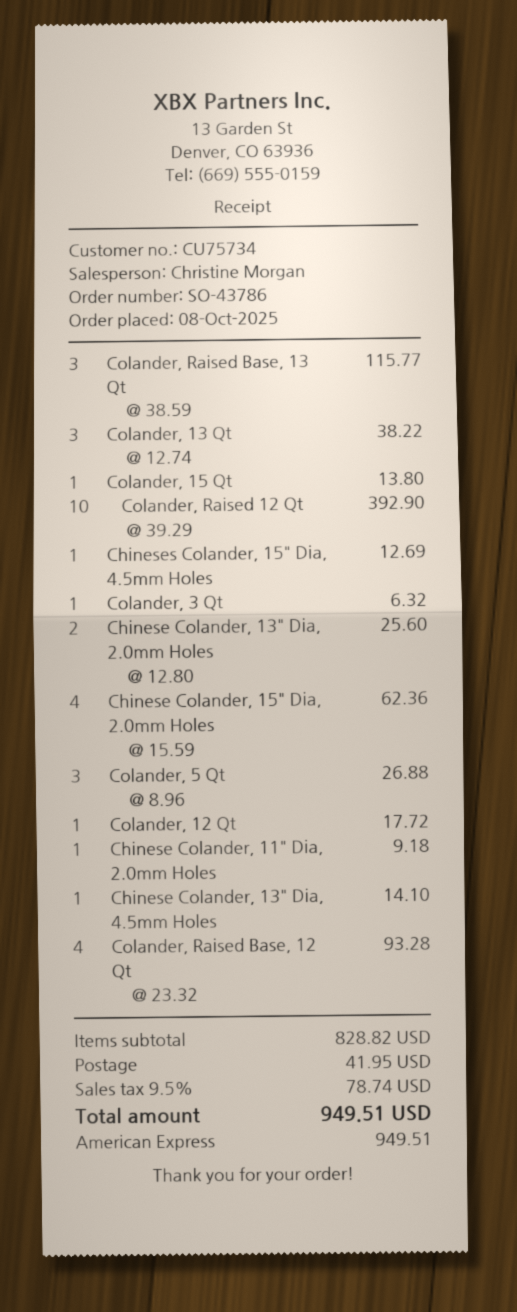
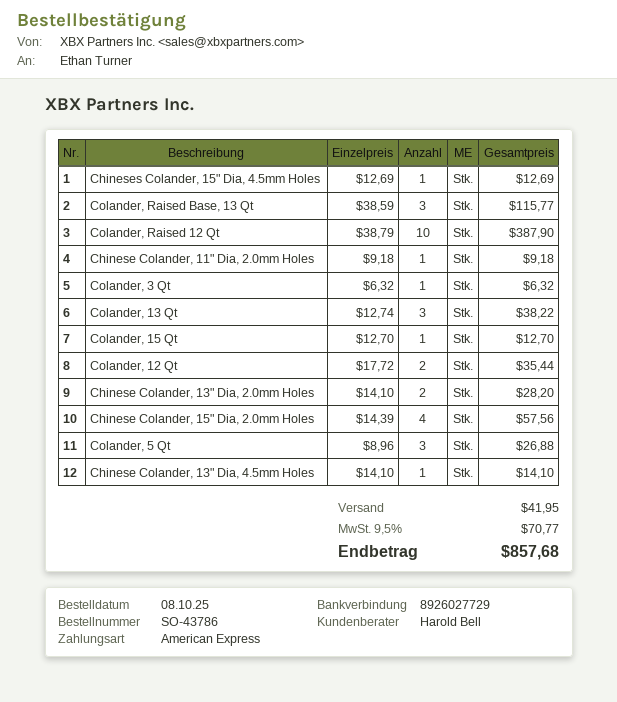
sales rep: Christine Morgan -> Harold Bell
Colander, 15 Qt: 1 x 13.80 = 13.80 -> 1 x 12.70 = 12.70
Colander, Raised 12 Qt: 10 x 39.29 = 392.90 -> 10 x 38.79 = 387.90
Chinese Colander, 13" Dia, 2.0mm Holes: 2 x 12.80 = 25.60 -> 2 x 14.10 = 28.20
Chinese Colander, 15" Dia, 2.0mm Holes: 4 x 15.59 = 62.36 -> 4 x 14.39 = 57.56
Colander, 12 Qt: 1 x 17.72 = 17.72 -> 2 x 17.72 = 35.44
Colander, Raised Base, 12 Qt: 4 x 23.32 = 93.28 -> none
tax: 9.5% = 78.74 -> 9.5% = 70.77
total: 949.51 -> 857.68

